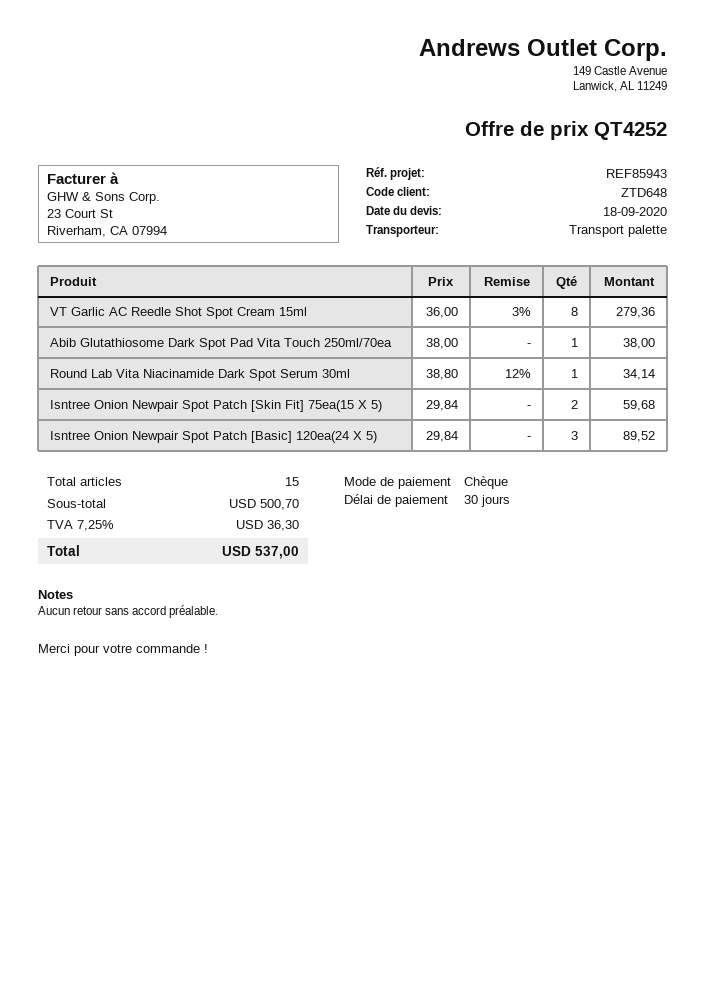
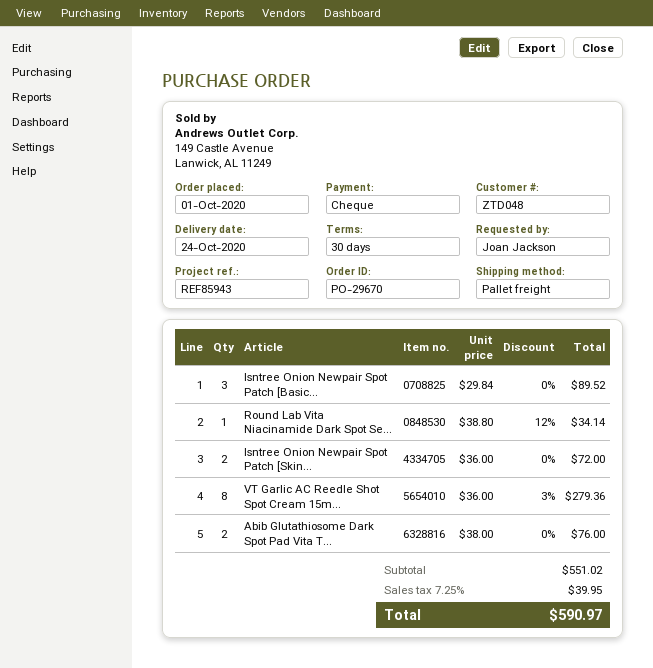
customer number: ZTD648 -> ZTD048
Abib Glutathiosome Dark Spot Pad Vita Touch 250ml/70ea: 1 x 38.00 = 38.00 -> 2 x 38.00 = 76.00
Isntree Onion Newpair Spot Patch [Skin Fit] 75ea(15 X 5): 2 x 29.84 = 59.68 -> 2 x 36.00 = 72.00
subtotal: 500.70 -> 551.02
tax: 7.25% = 36.30 -> 7.25% = 39.95
total: 537.00 -> 590.97

